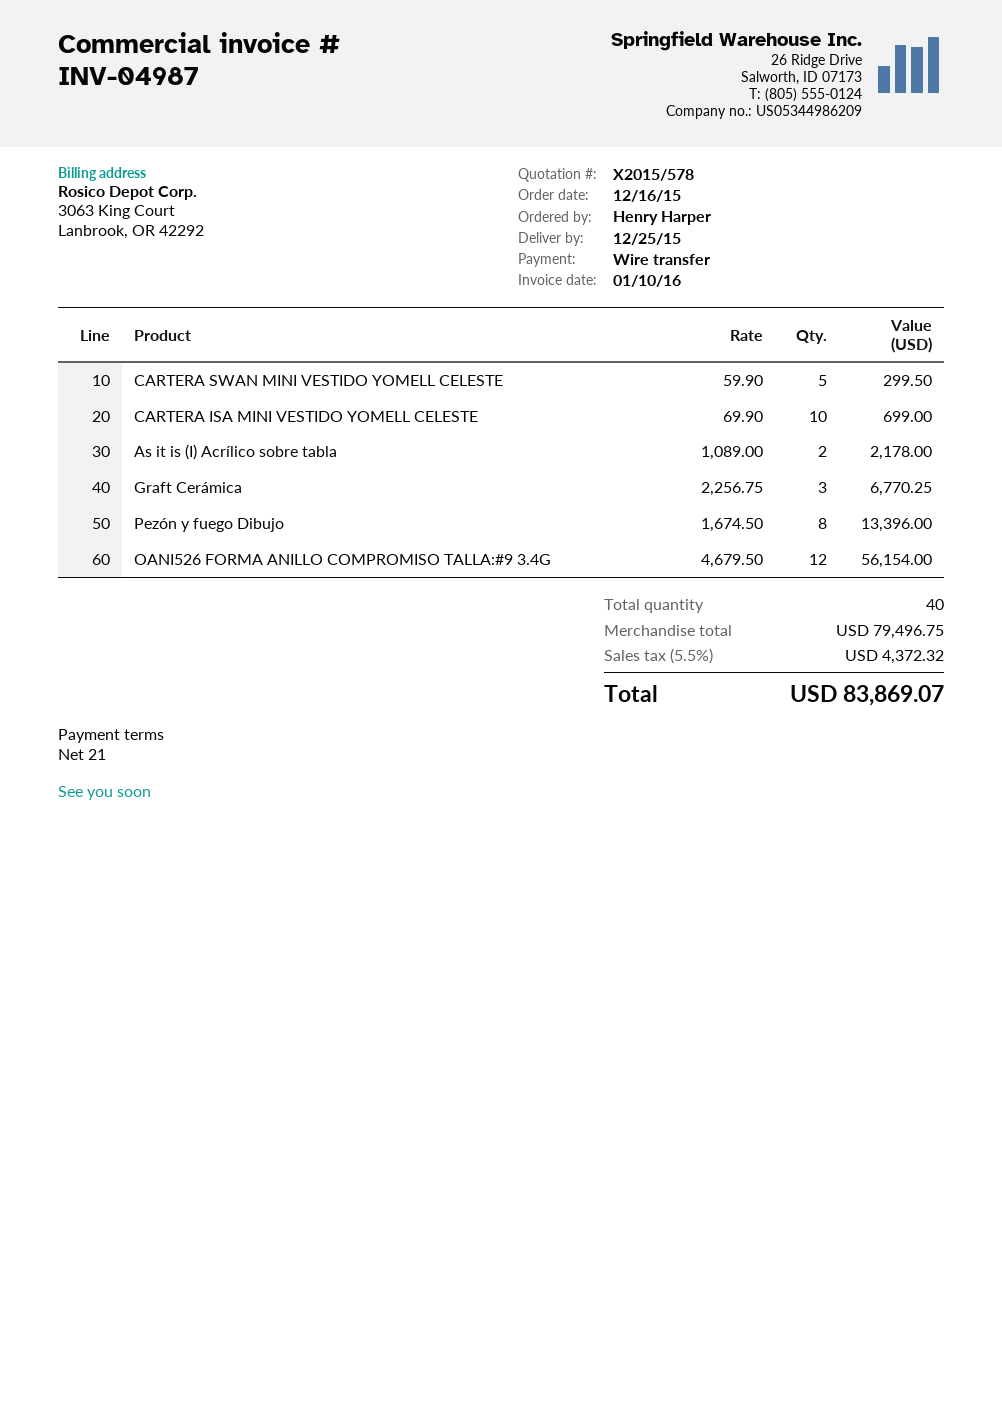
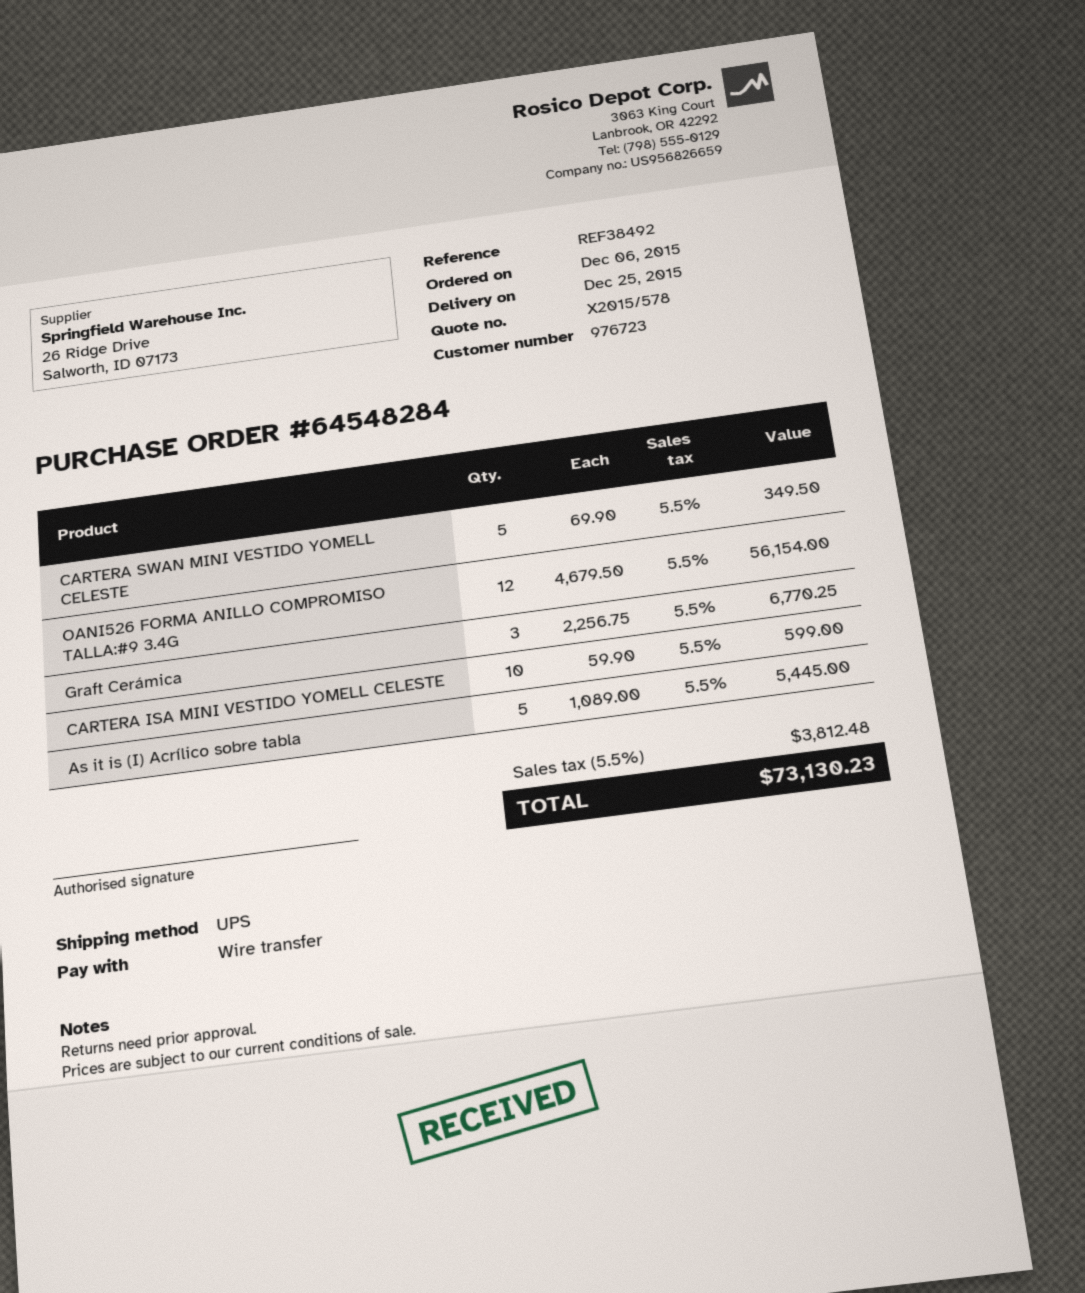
order date: 2015-12-16 -> 2015-12-06
CARTERA SWAN MINI VESTIDO YOMELL CELESTE: 5 x 59.90 = 299.50 -> 5 x 69.90 = 349.50
CARTERA ISA MINI VESTIDO YOMELL CELESTE: 10 x 69.90 = 699.00 -> 10 x 59.90 = 599.00
As it is (I) Acrílico sobre tabla: 2 x 1089.00 = 2178.00 -> 5 x 1089.00 = 5445.00
Pezón y fuego Dibujo: 8 x 1674.50 = 13396.00 -> none
tax: 5.5% = 4372.32 -> 5.5% = 3812.48
total: 83869.07 -> 73130.23

